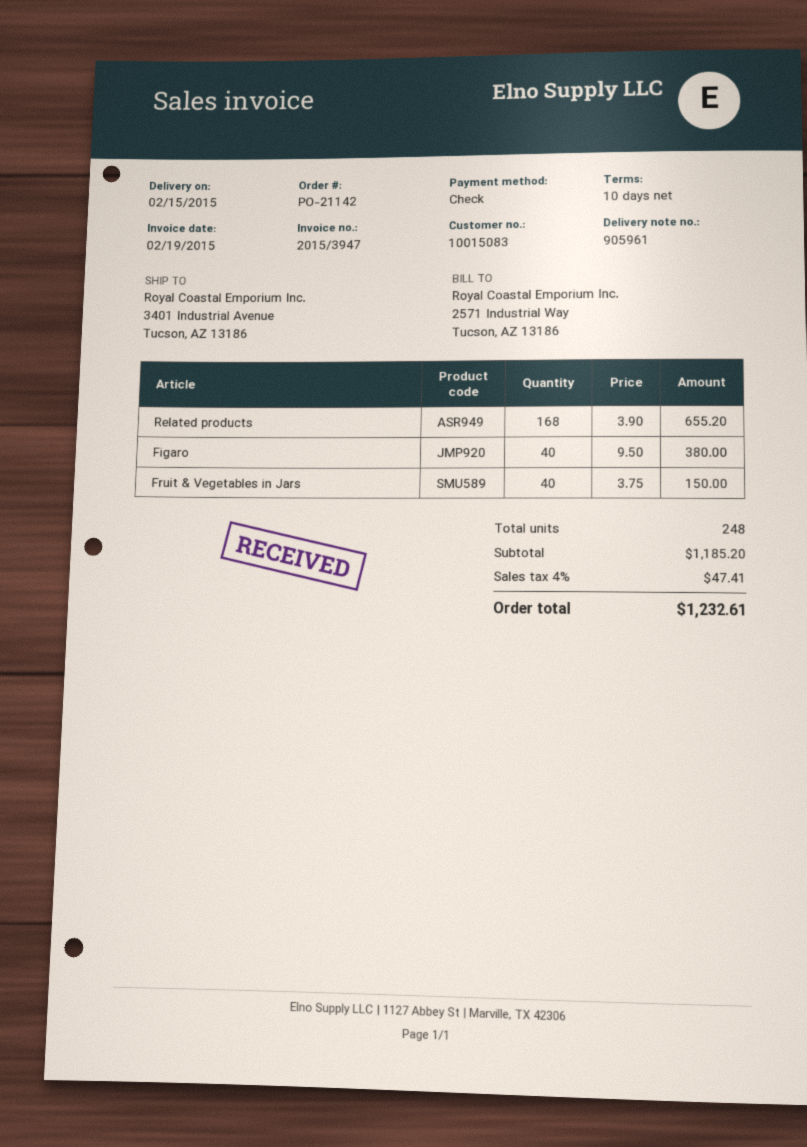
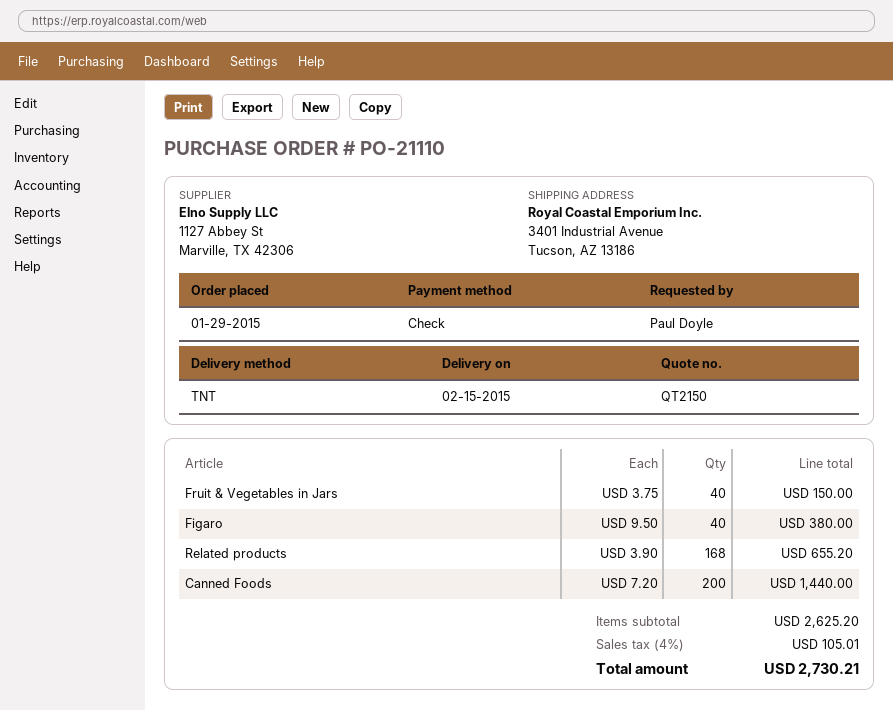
order number: PO-21142 -> PO-21110
Canned Foods: none -> 200 x 7.20 = 1440.00
subtotal: 1185.20 -> 2625.20
tax: 4% = 47.41 -> 4% = 105.01
total: 1232.61 -> 2730.21

